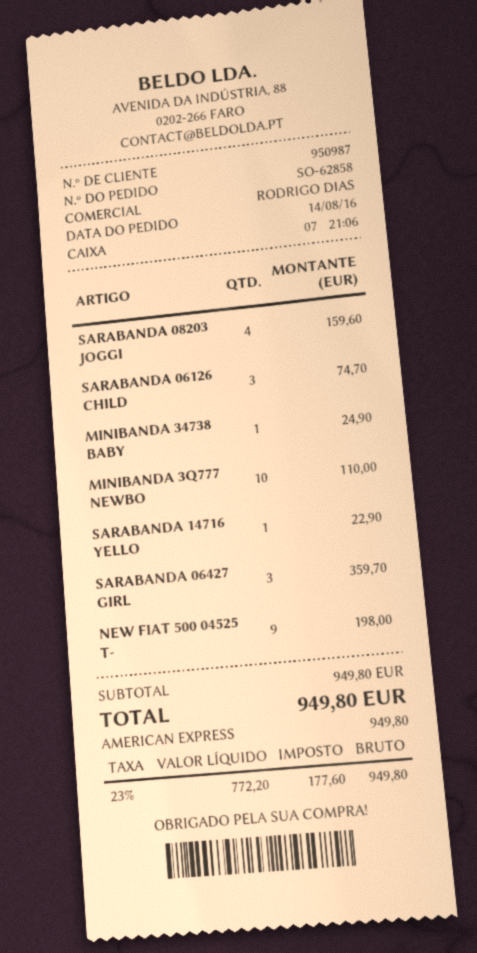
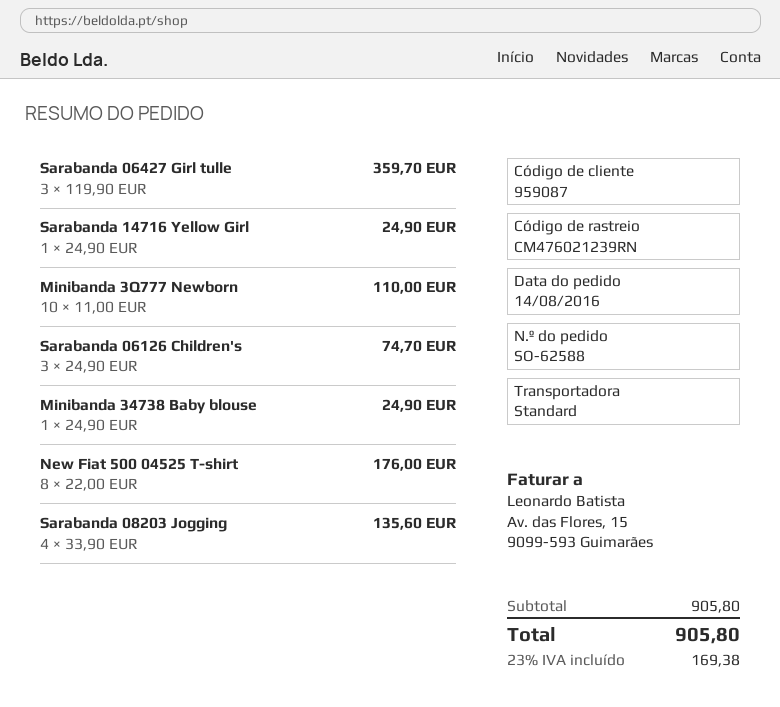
order number: SO-62858 -> SO-62588
customer number: 950987 -> 959087
SARABANDA 08203 JOGGI: 4 for 159.60 -> 4 for 135.60
SARABANDA 14716 YELLO: 1 for 22.90 -> 1 for 24.90
NEW FIAT 500 04525 T-: 9 for 198.00 -> 8 for 176.00
subtotal: 949.80 -> 905.80
tax: 23% = 177.60 -> 23% = 169.38
total: 949.80 -> 905.80

